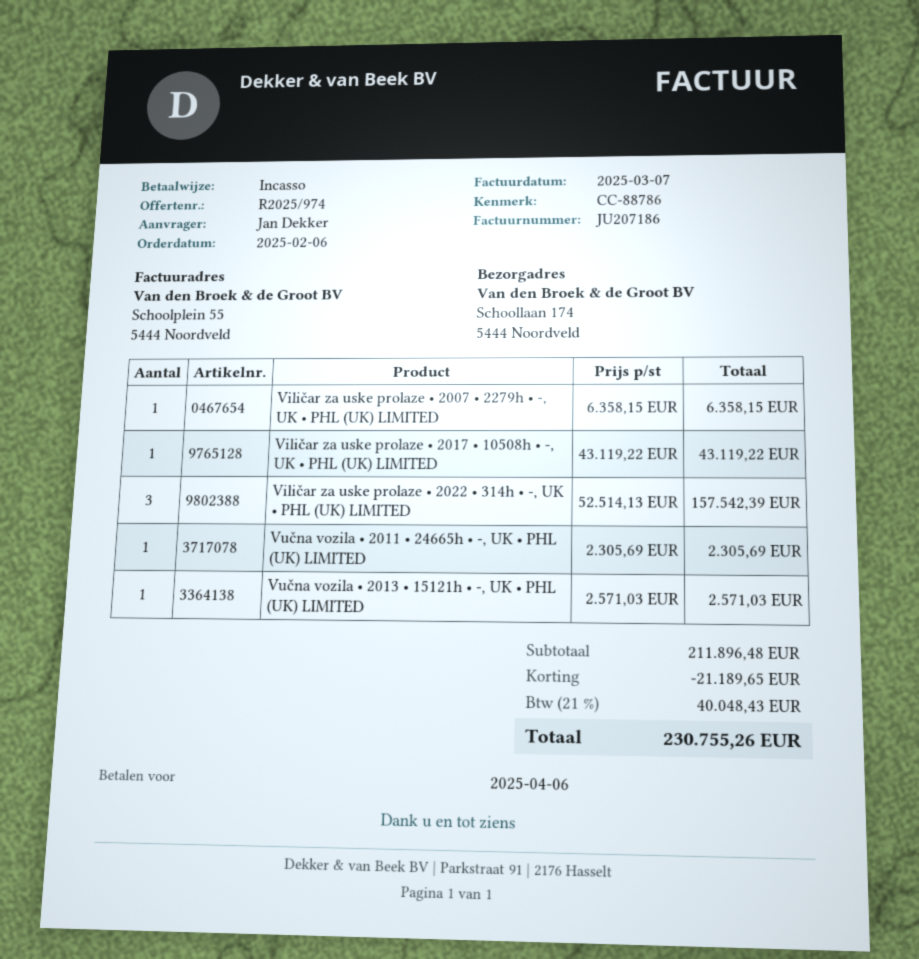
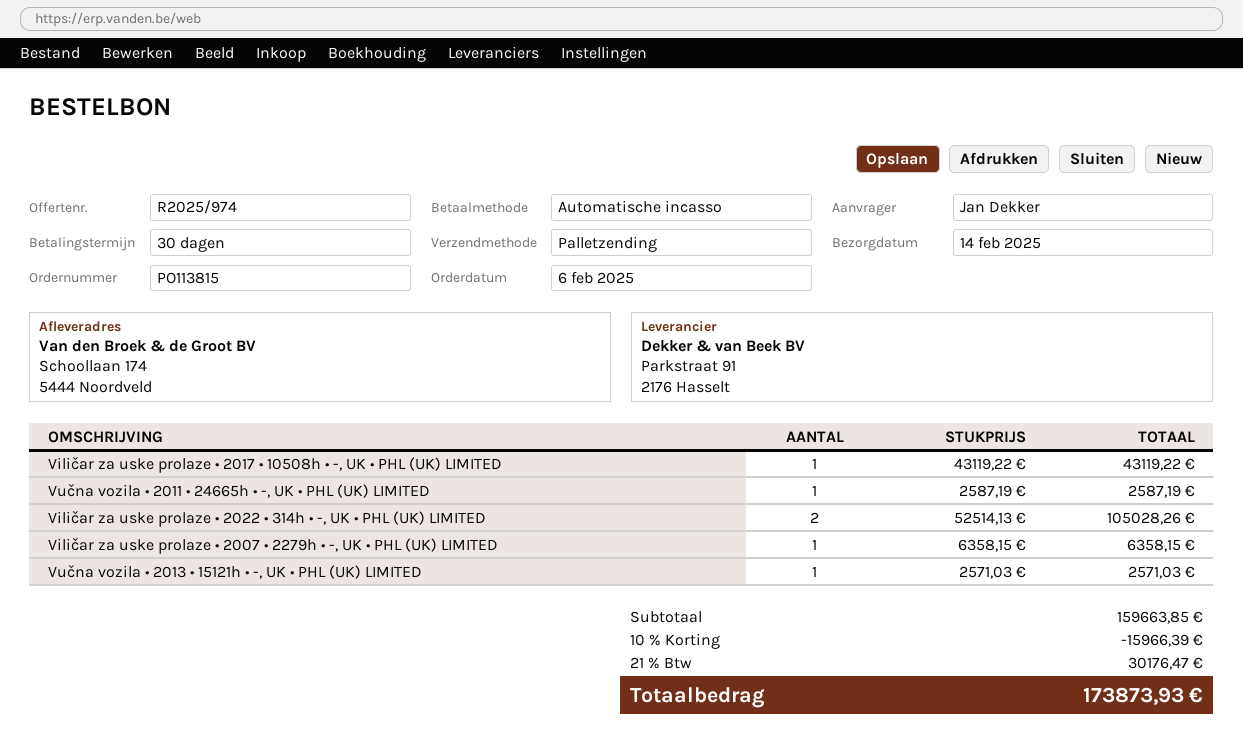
Viličar za uske prolaze • 2022 • 314h • -, UK • PHL (UK) LIMITED: 3 x 52514.13 = 157542.39 -> 2 x 52514.13 = 105028.26
Vučna vozila • 2011 • 24665h • -, UK • PHL (UK) LIMITED: 1 x 2305.69 = 2305.69 -> 1 x 2587.19 = 2587.19
subtotal: 211896.48 -> 159663.85
discount: 21189.65 -> 15966.39
tax: 21% = 40048.43 -> 21% = 30176.47
total: 230755.26 -> 173873.93

